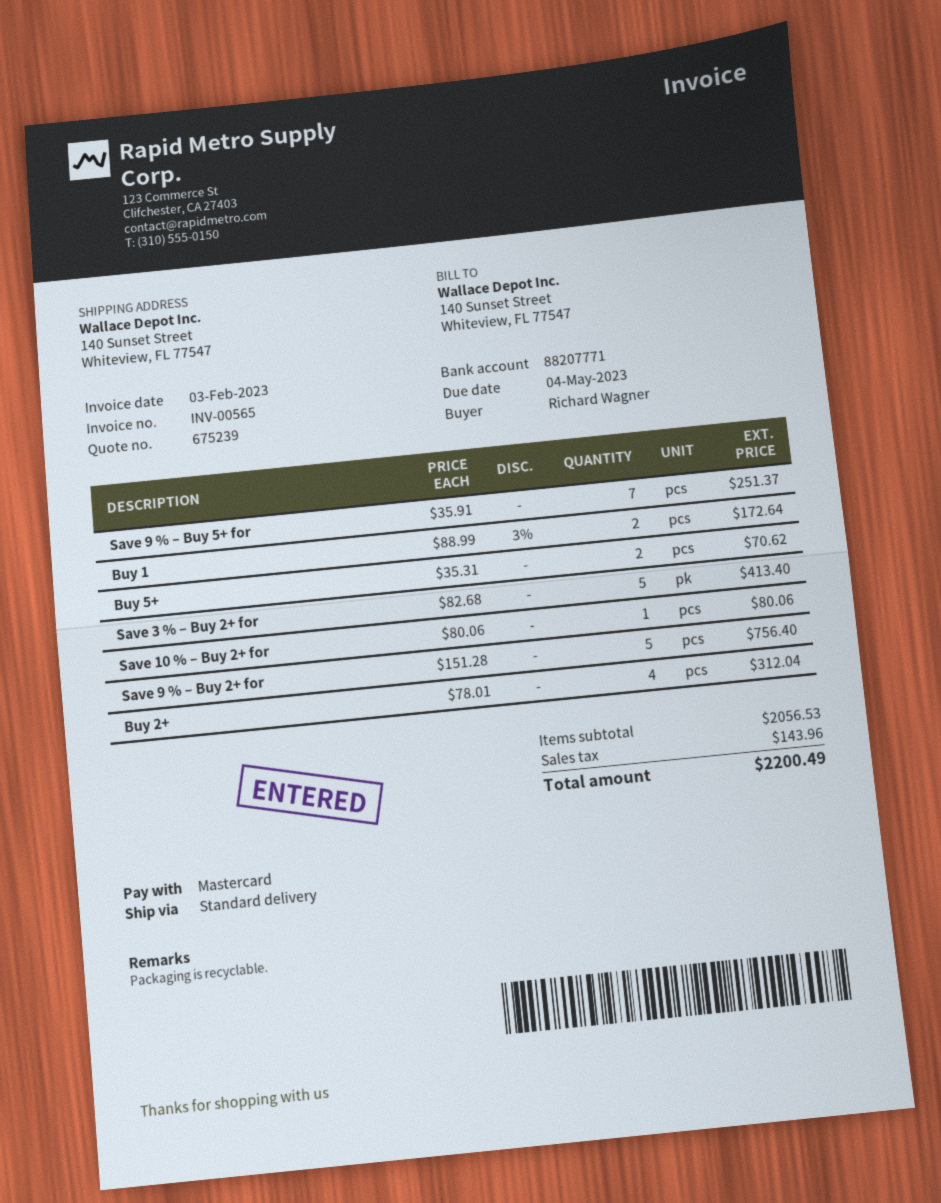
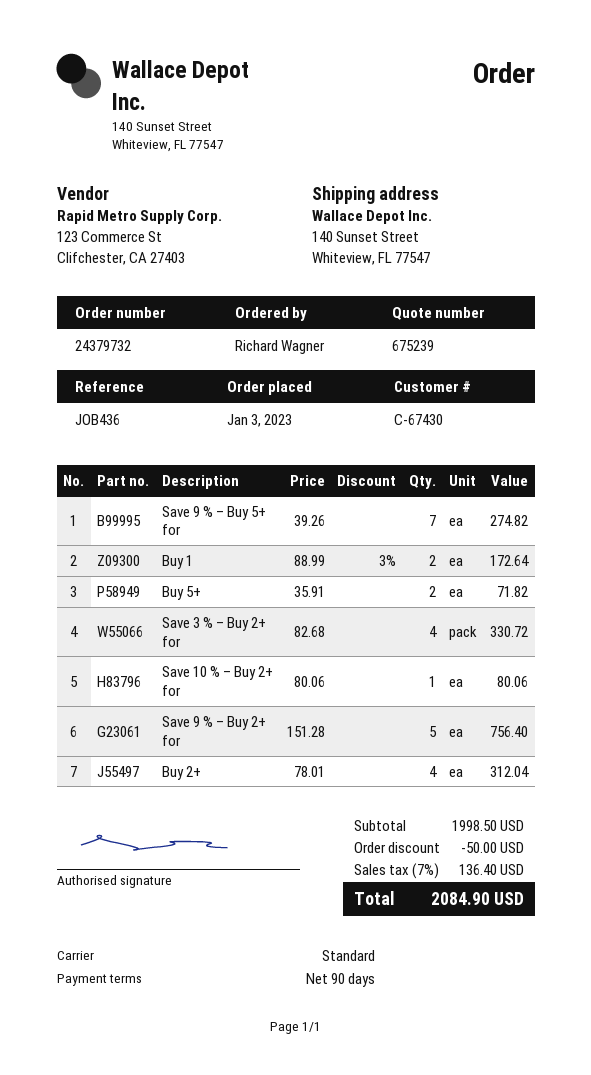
Save 9 % – Buy 5+ for: 7 x 35.91 = 251.37 -> 7 x 39.26 = 274.82
Buy 5+: 2 x 35.31 = 70.62 -> 2 x 35.91 = 71.82
Save 3 % – Buy 2+ for: 5 x 82.68 = 413.40 -> 4 x 82.68 = 330.72
subtotal: 2056.53 -> 1998.50
discount: none -> 50.00
tax: 143.96 -> 136.40
total: 2200.49 -> 2084.90

